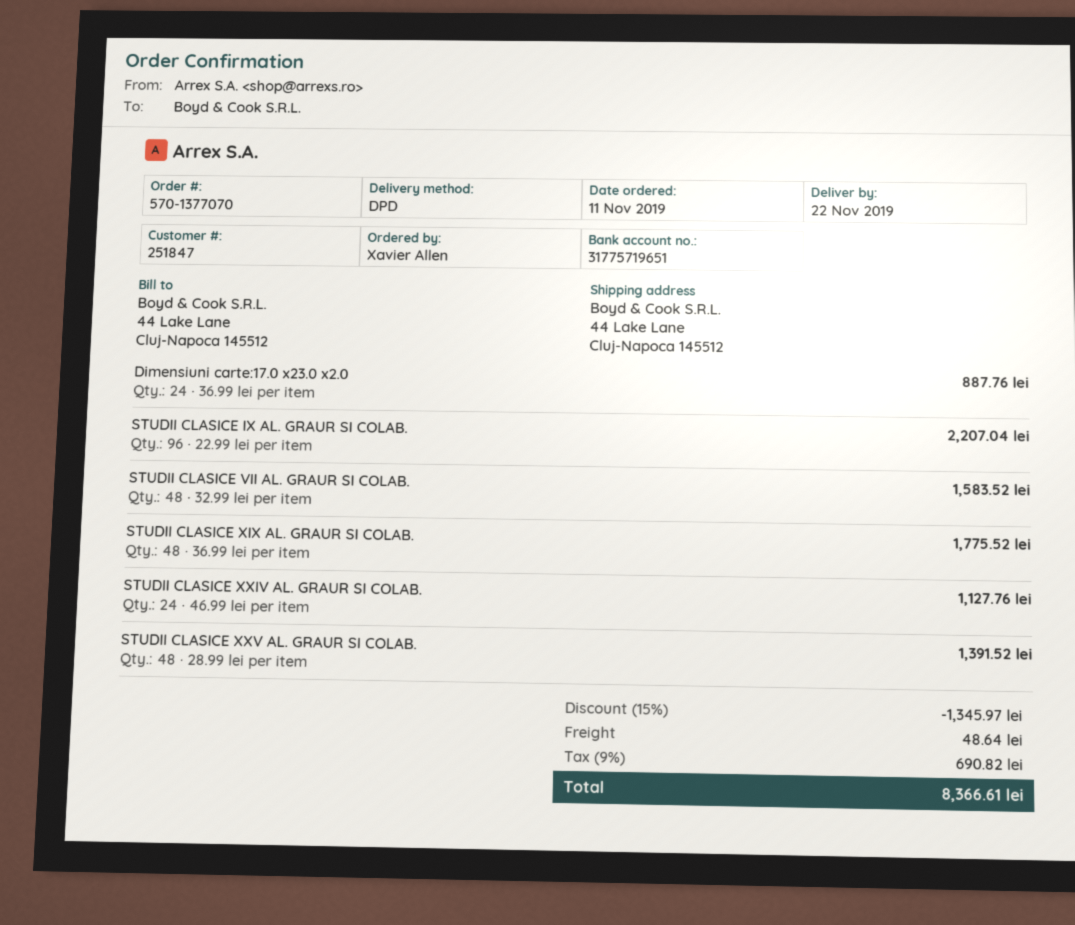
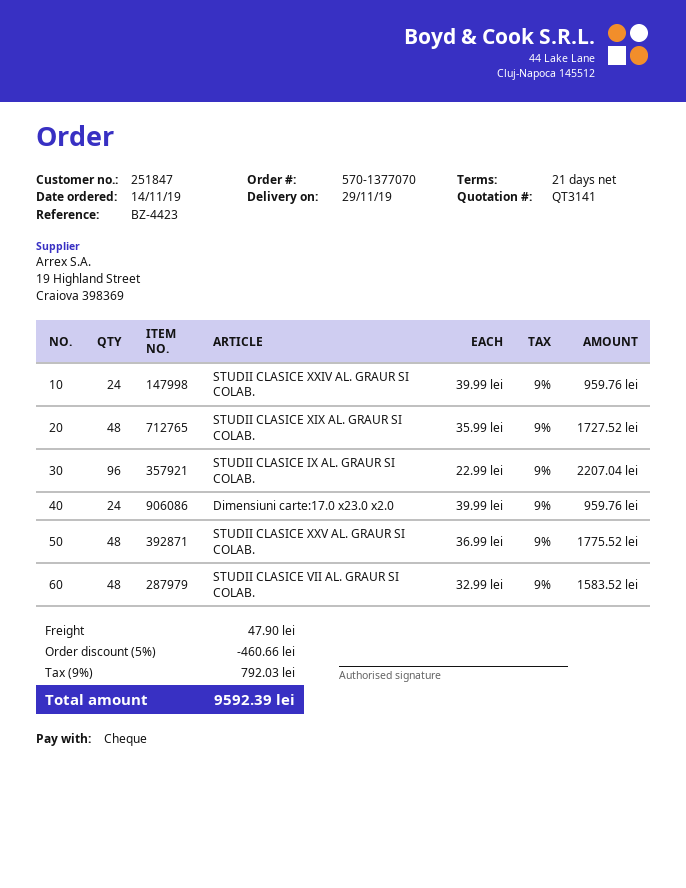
order date: 2019-11-11 -> 2019-11-14
delivery date: 2019-11-22 -> 2019-11-29
Dimensiuni carte:17.0 x23.0 x2.0: 24 x 36.99 = 887.76 -> 24 x 39.99 = 959.76
STUDII CLASICE XIX AL. GRAUR SI COLAB.: 48 x 36.99 = 1775.52 -> 48 x 35.99 = 1727.52
STUDII CLASICE XXIV AL. GRAUR SI COLAB.: 24 x 46.99 = 1127.76 -> 24 x 39.99 = 959.76
STUDII CLASICE XXV AL. GRAUR SI COLAB.: 48 x 28.99 = 1391.52 -> 48 x 36.99 = 1775.52
discount: 15% = 1345.97 -> 5% = 460.66
shipping: 48.64 -> 47.90
tax: 9% = 690.82 -> 9% = 792.03
total: 8366.61 -> 9592.39

